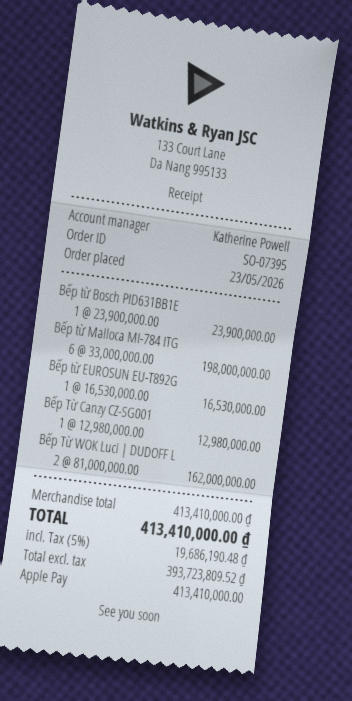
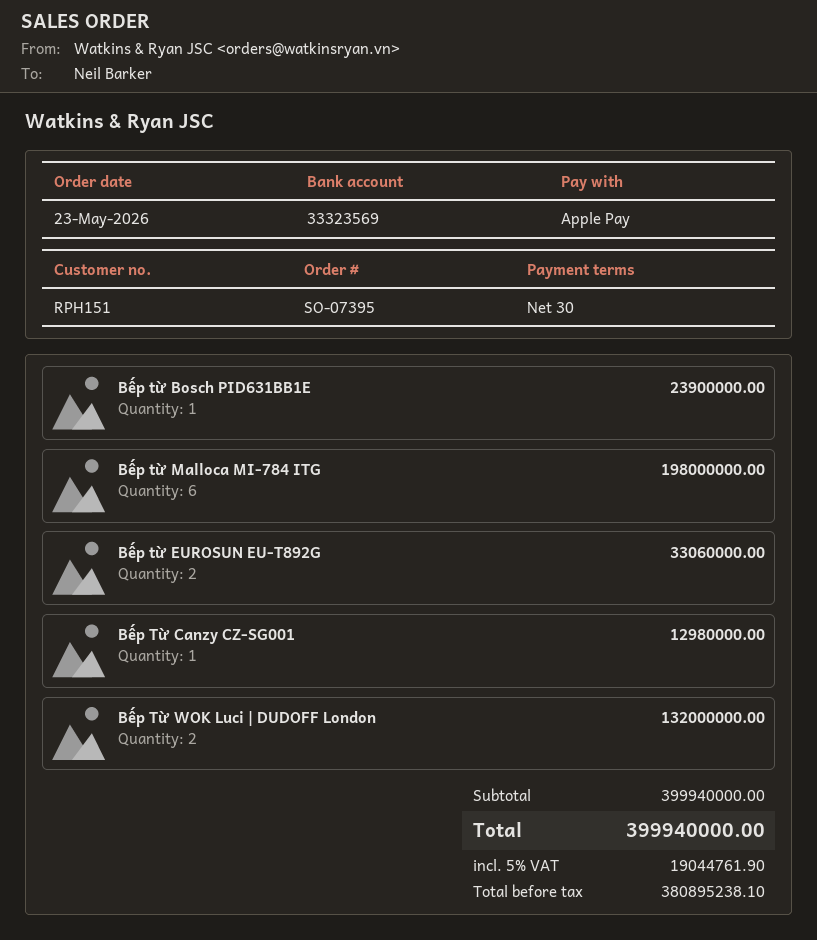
Bếp từ EUROSUN EU-T892G: 1 for 16530000.00 -> 2 for 33060000.00
Bếp Từ WOK Luci | DUDOFF L: 2 for 162000000.00 -> 2 for 132000000.00
subtotal: 413410000.00 -> 399940000.00
net: 393723809.52 -> 380895238.10
tax: 5% = 19686190.48 -> 5% = 19044761.90
total: 413410000.00 -> 399940000.00

